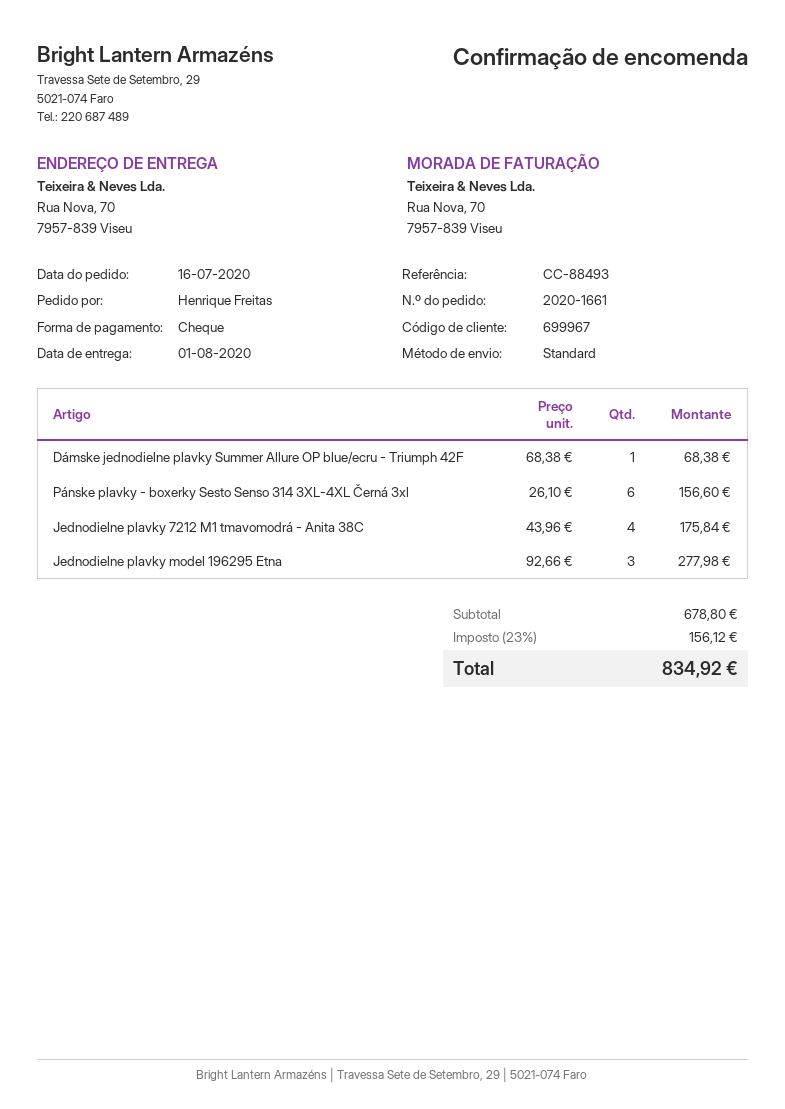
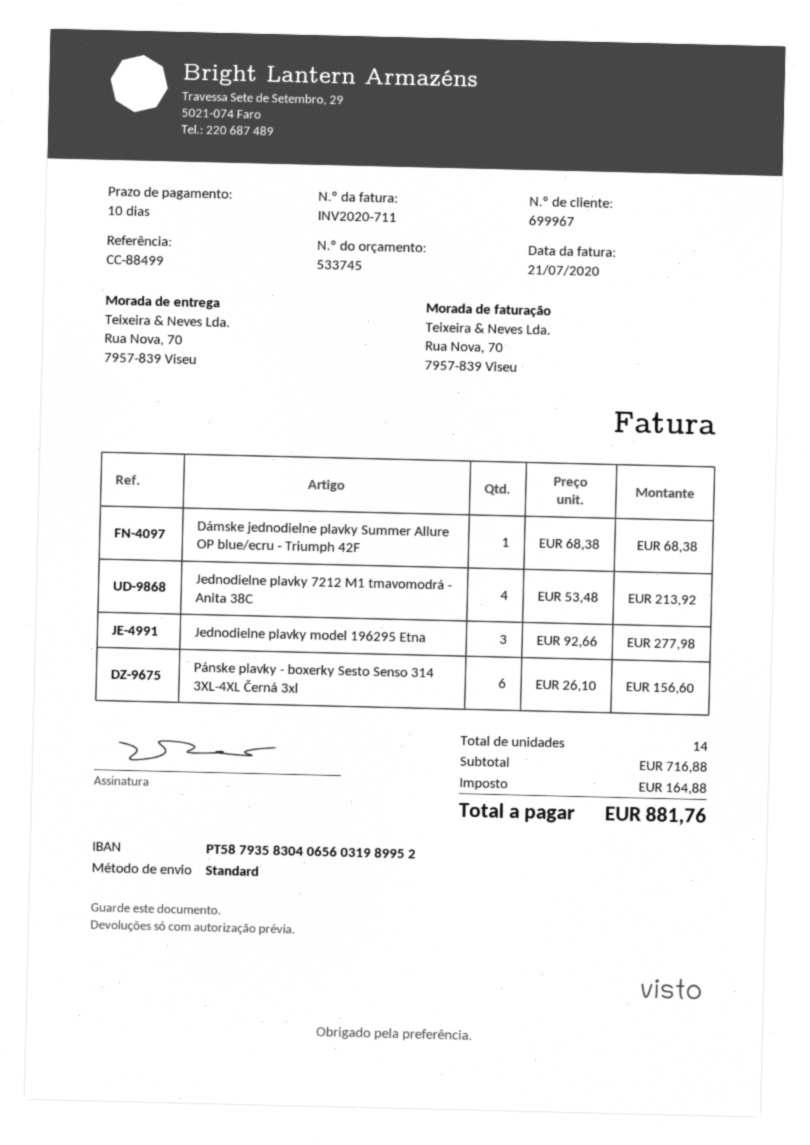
reference: CC-88493 -> CC-88499
Jednodielne plavky 7212 M1 tmavomodrá - Anita 38C: 4 x 43.96 = 175.84 -> 4 x 53.48 = 213.92
subtotal: 678.80 -> 716.88
tax: 156.12 -> 164.88
total: 834.92 -> 881.76

